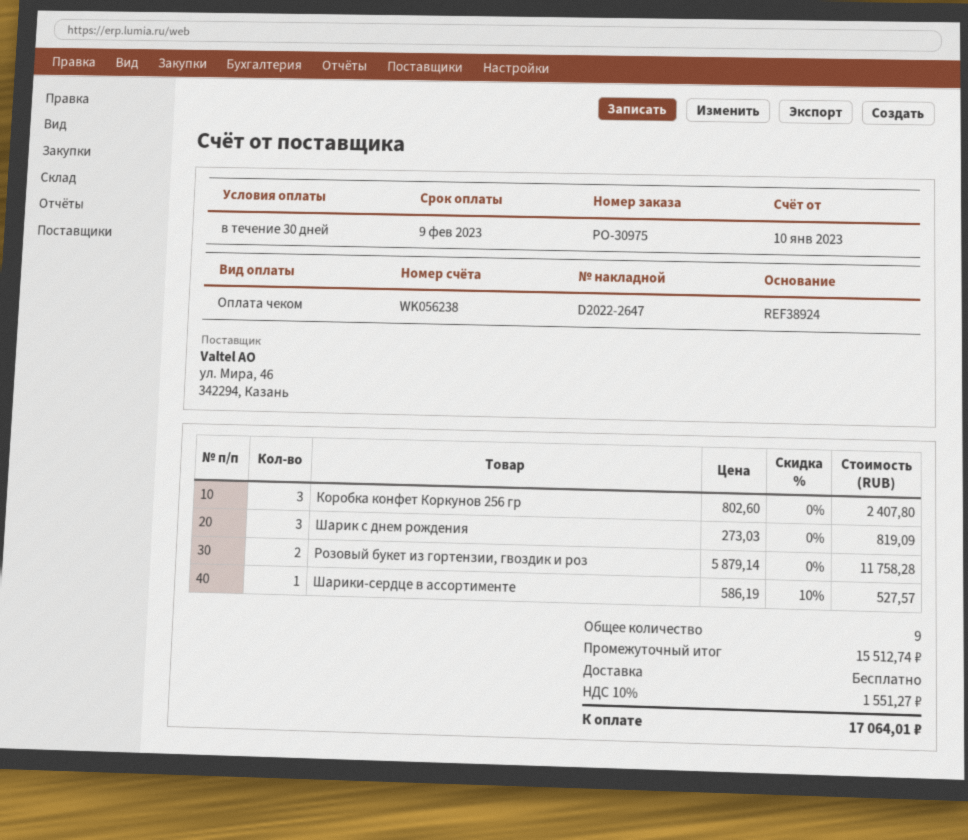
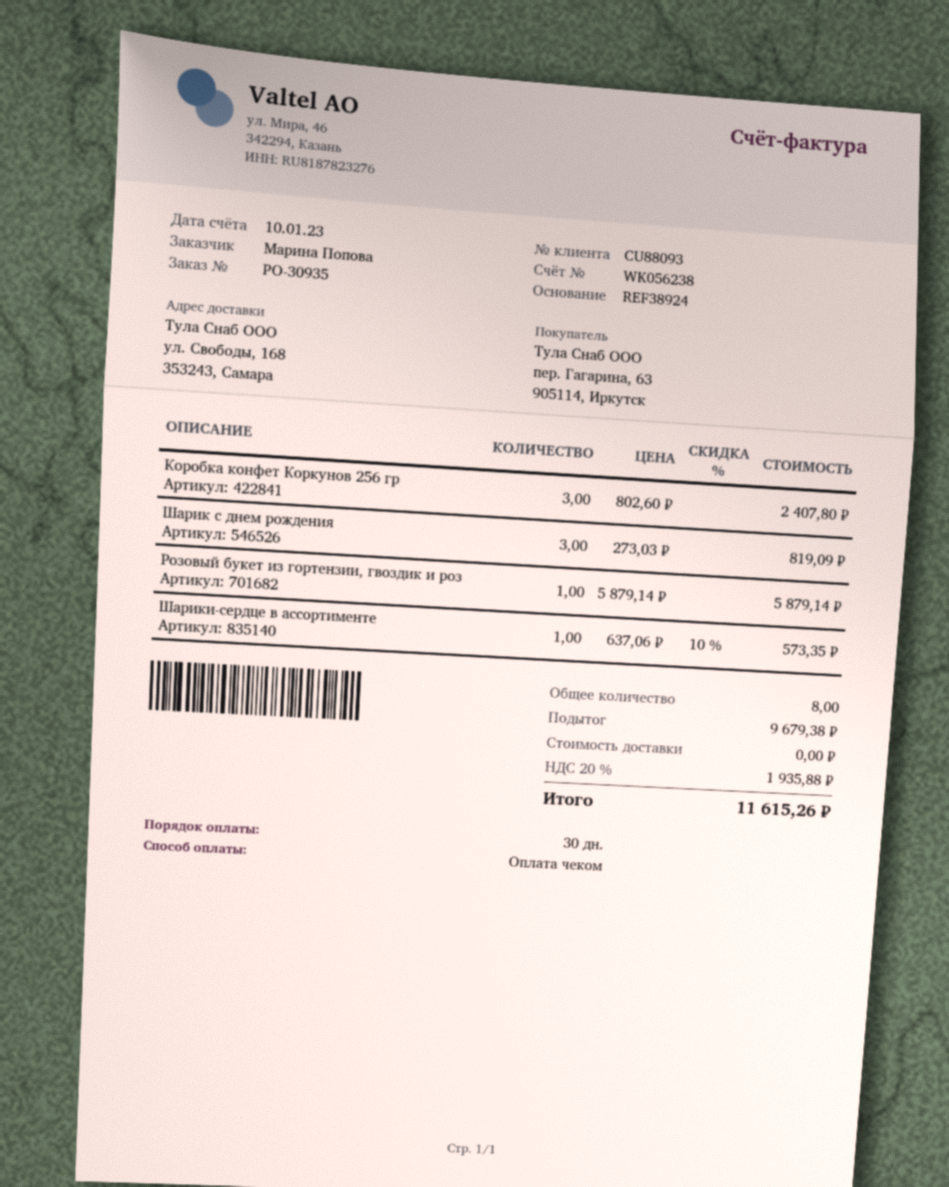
order number: PO-30975 -> PO-30935
Розовый букет из гортензии, гвоздик и роз: 2 x 5879.14 = 11758.28 -> 1 x 5879.14 = 5879.14
Шарики-сердце в ассортименте: 1 x 586.19 - 10% = 527.57 -> 1 x 637.06 - 10% = 573.35
total quantity: 9 -> 8
subtotal: 15512.74 -> 9679.38
tax: 10% = 1551.27 -> 20% = 1935.88
total: 17064.01 -> 11615.26

